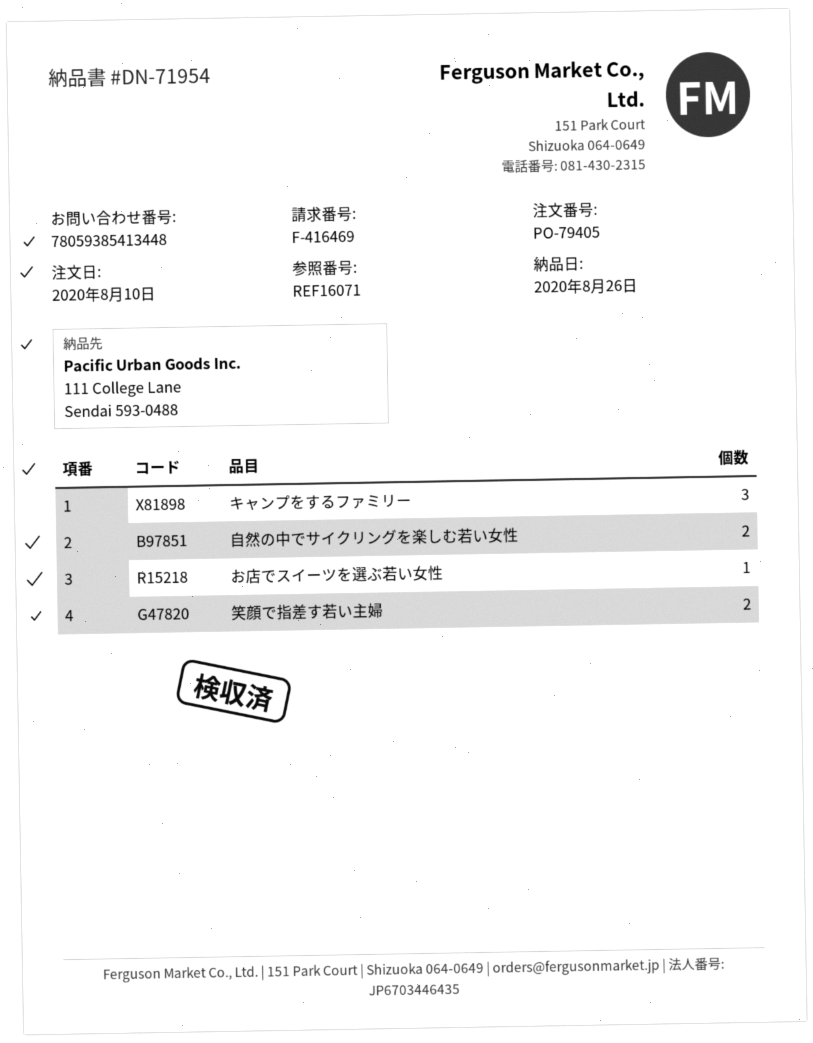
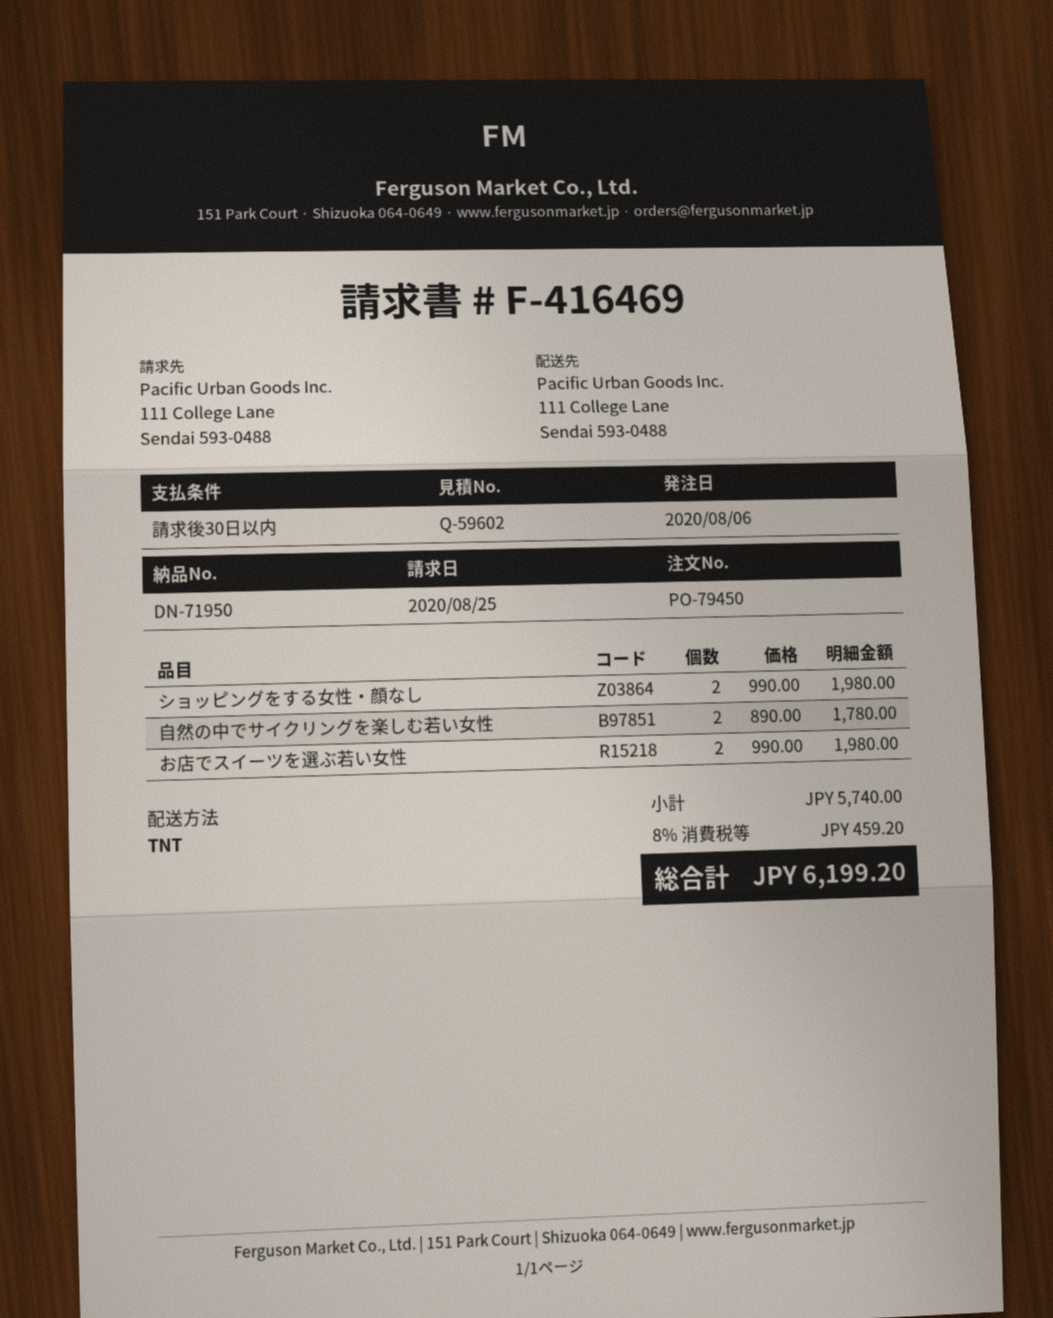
order number: PO-79405 -> PO-79450
order date: 2020-08-10 -> 2020-08-06
delivery note number: DN-71954 -> DN-71950
キャンプをするファミリー: 3 -> none
お店でスイーツを選ぶ若い女性: 1 -> 2
笑顔で指差す若い主婦: 2 -> none
ショッピングをする女性・顔なし: none -> 2

